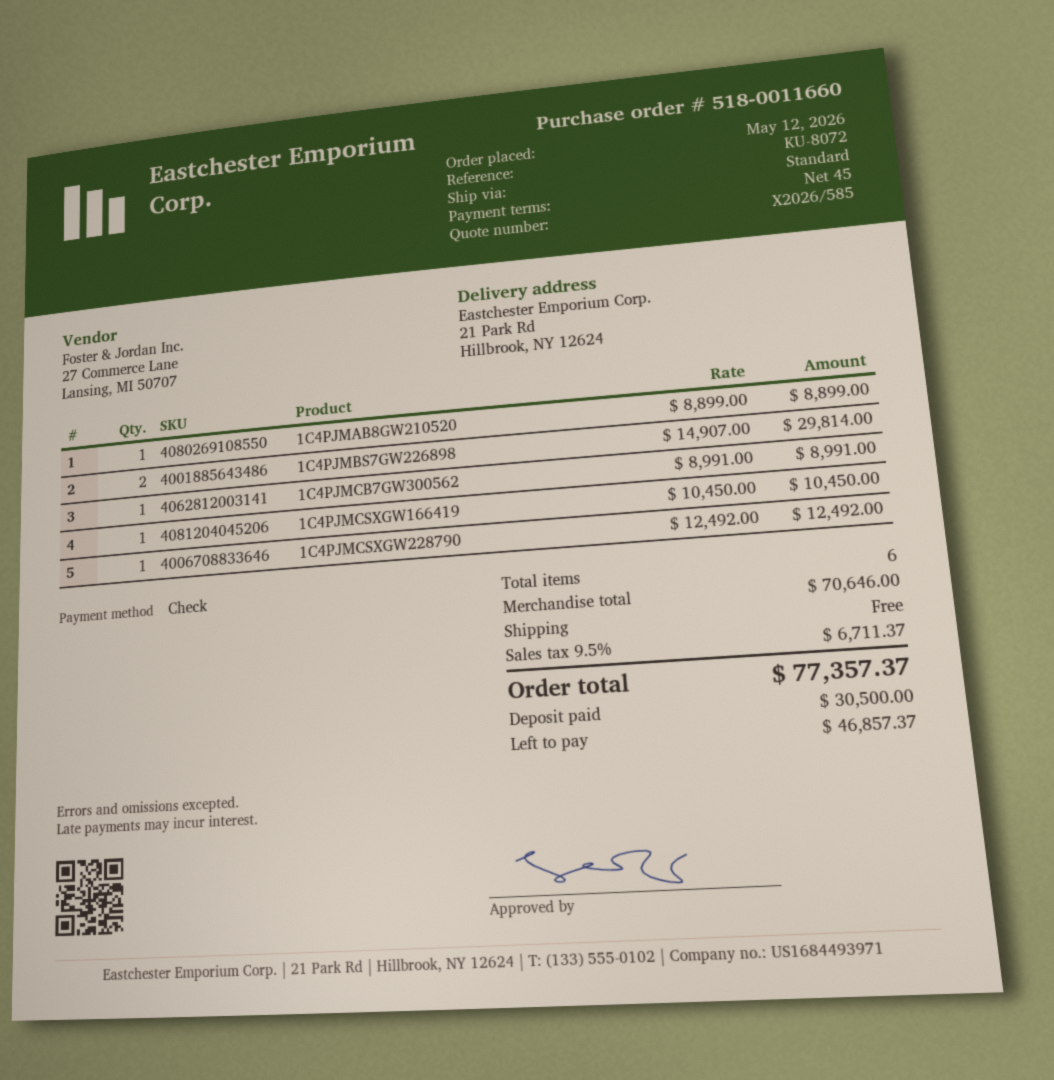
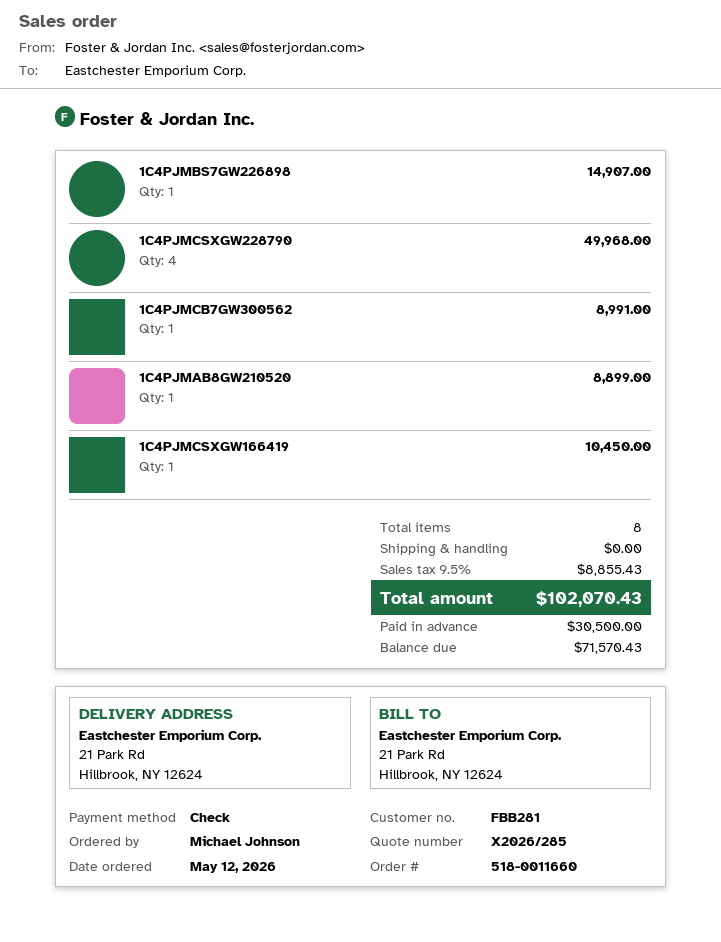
quote number: X2026/585 -> X2026/285
1C4PJMBS7GW226898: 2 for 29814.00 -> 1 for 14907.00
1C4PJMCSXGW228790: 1 for 12492.00 -> 4 for 49968.00
total quantity: 6 -> 8
tax: 9.5% = 6711.37 -> 9.5% = 8855.43
total: 77357.37 -> 102070.43
balance: 46857.37 -> 71570.43

